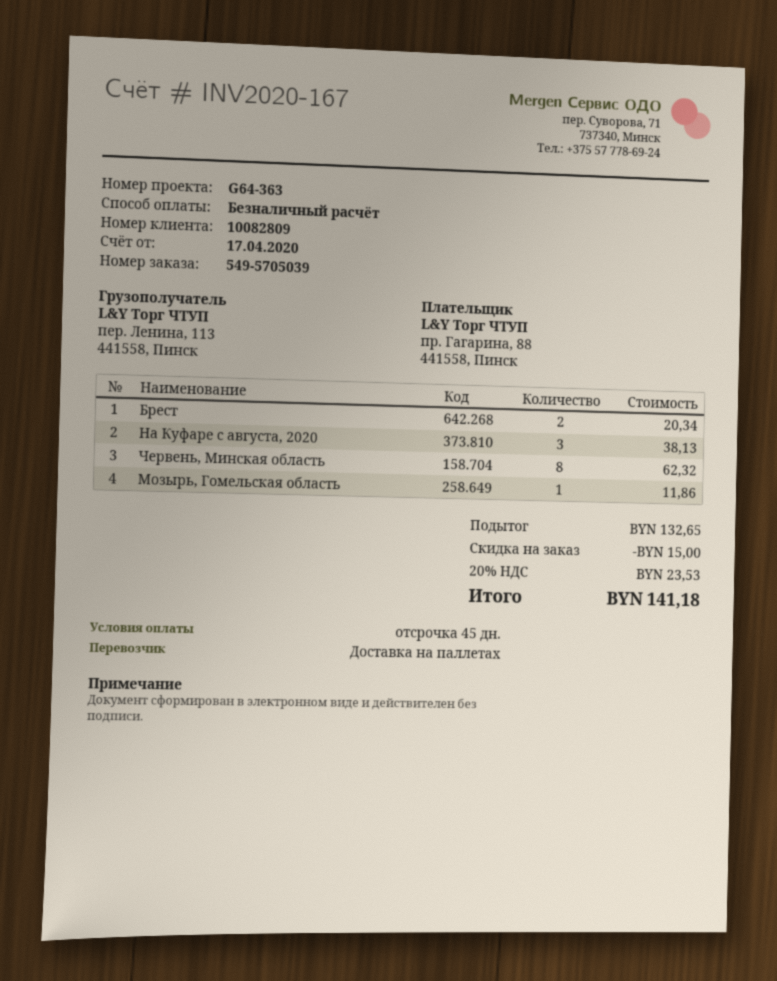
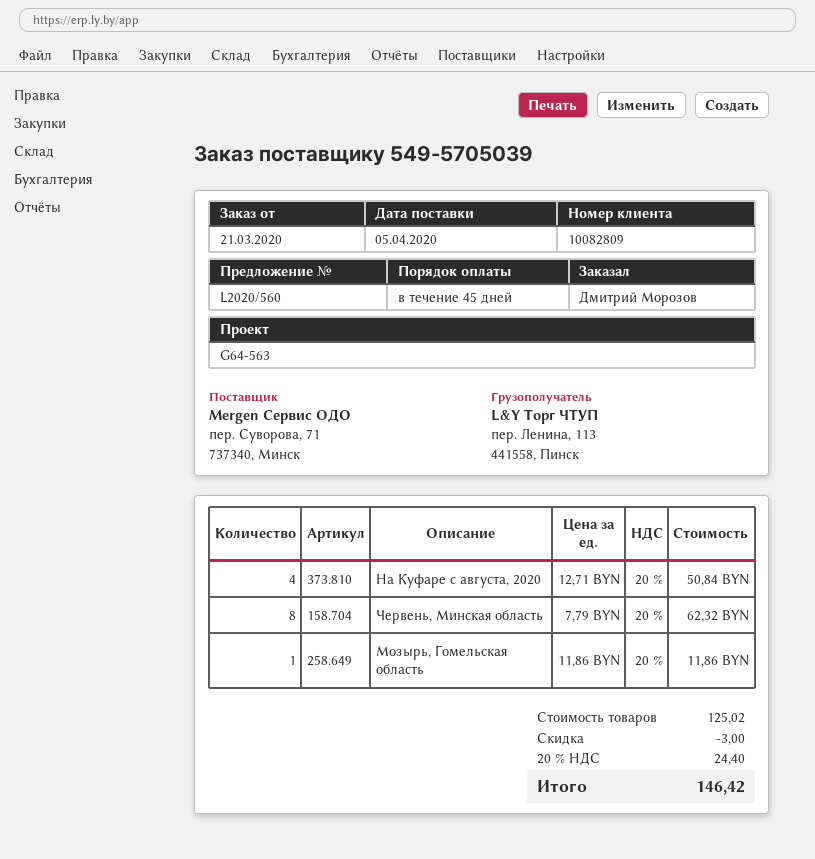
reference: G64-363 -> G64-563
Брест: 2 for 20.34 -> none
На Куфаре с августа, 2020: 3 for 38.13 -> 4 for 50.84
subtotal: 132.65 -> 125.02
discount: 15.00 -> 3.00
tax: 20% = 23.53 -> 20% = 24.40
total: 141.18 -> 146.42

